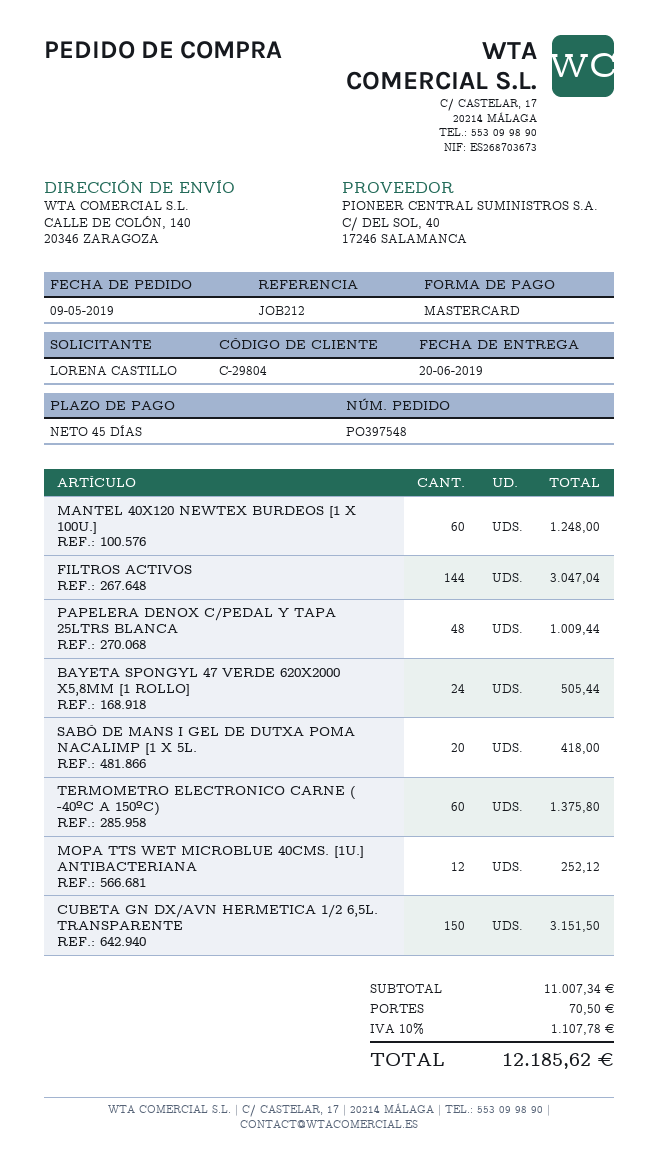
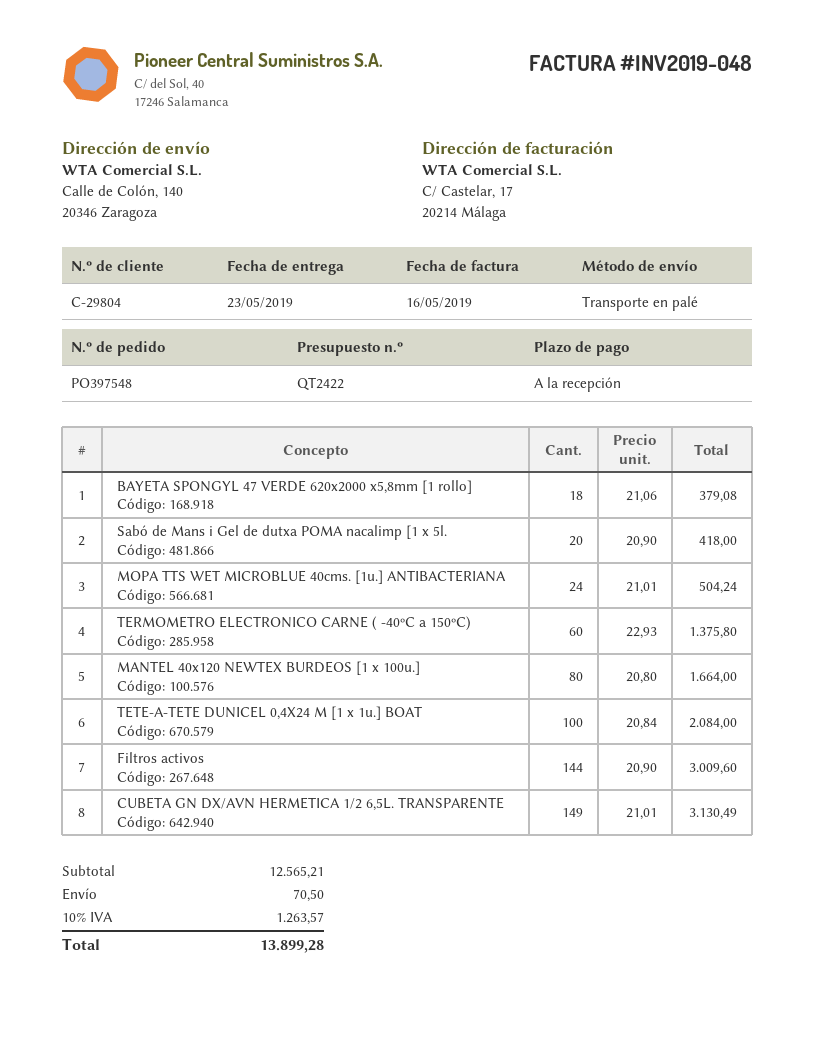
delivery date: 2019-06-20 -> 2019-05-23
payment terms: 45 days -> on receipt
MANTEL 40X120 NEWTEX BURDEOS [1 X 100U.]: 60 for 1248.00 -> 80 for 1664.00
FILTROS ACTIVOS: 144 for 3047.04 -> 144 for 3009.60
PAPELERA DENOX C/PEDAL Y TAPA 25LTRS BLANCA: 48 for 1009.44 -> none
BAYETA SPONGYL 47 VERDE 620X2000 X5,8MM [1 ROLLO]: 24 for 505.44 -> 18 for 379.08
MOPA TTS WET MICROBLUE 40CMS. [1U.] ANTIBACTERIANA: 12 for 252.12 -> 24 for 504.24
CUBETA GN DX/AVN HERMETICA 1/2 6,5L. TRANSPARENTE: 150 for 3151.50 -> 149 for 3130.49
TETE-A-TETE DUNICEL 0,4X24 M [1 x 1u.] BOAT: none -> 100 for 2084.00
subtotal: 11007.34 -> 12565.21
tax: 10% = 1107.78 -> 10% = 1263.57
total: 12185.62 -> 13899.28

